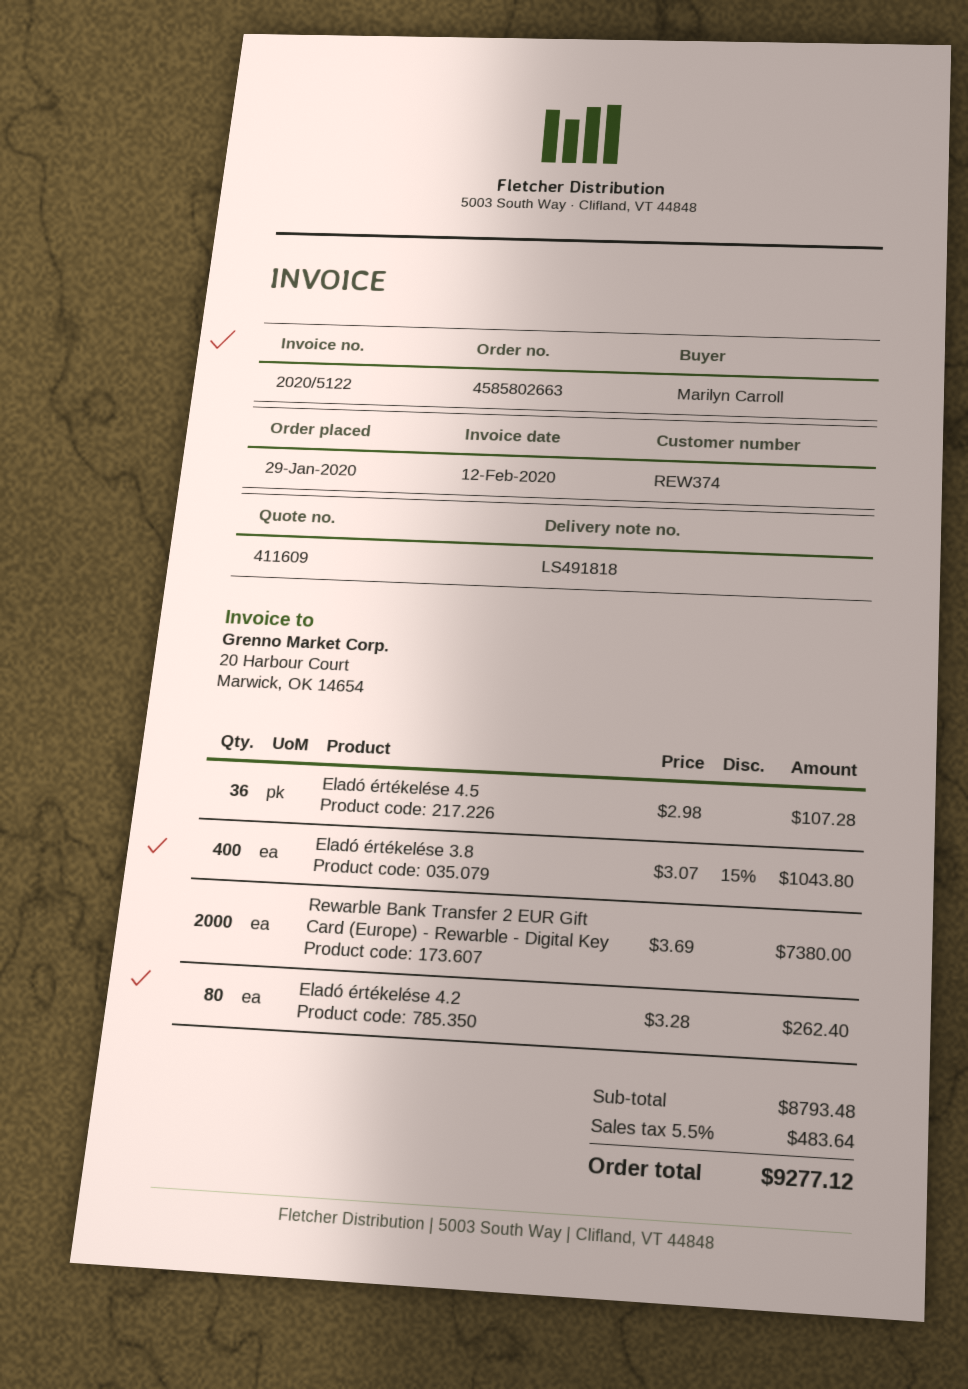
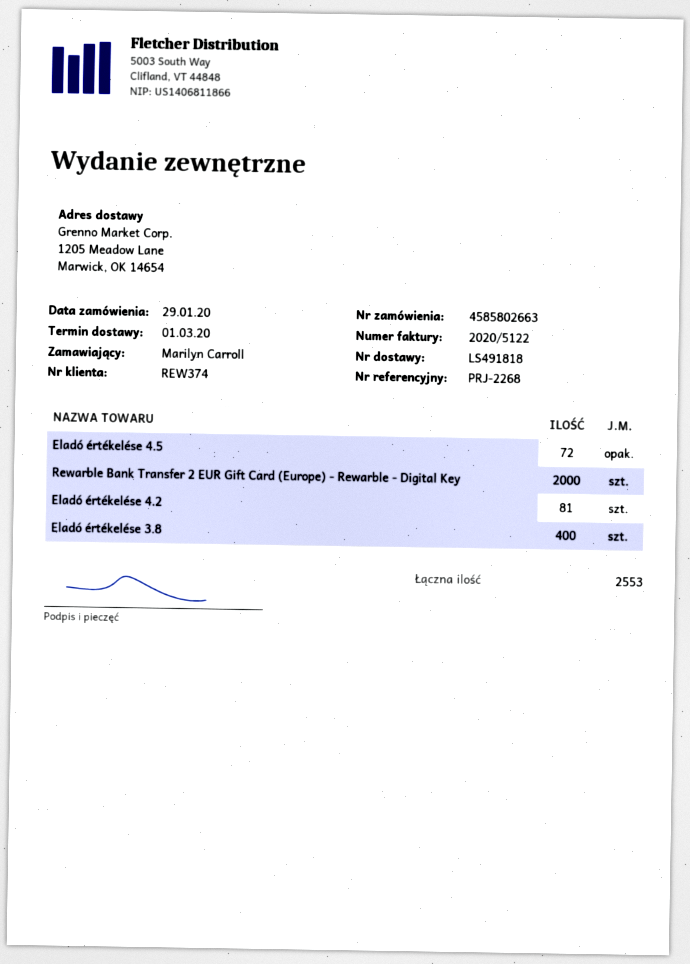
Eladó értékelése 4.5: 36 -> 72
Eladó értékelése 4.2: 80 -> 81

